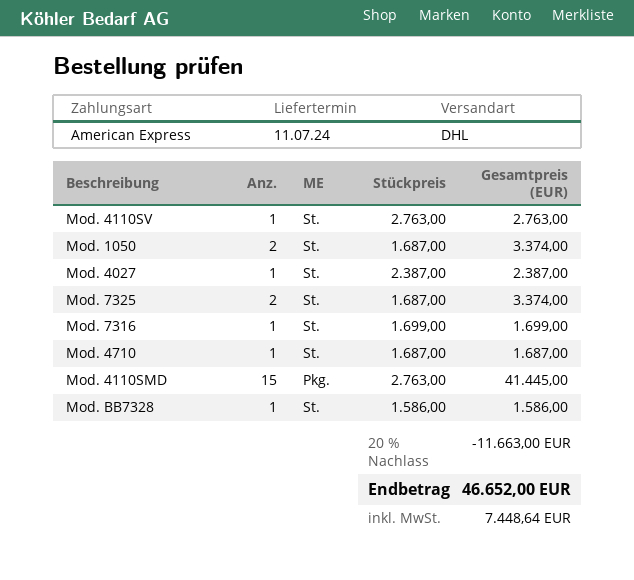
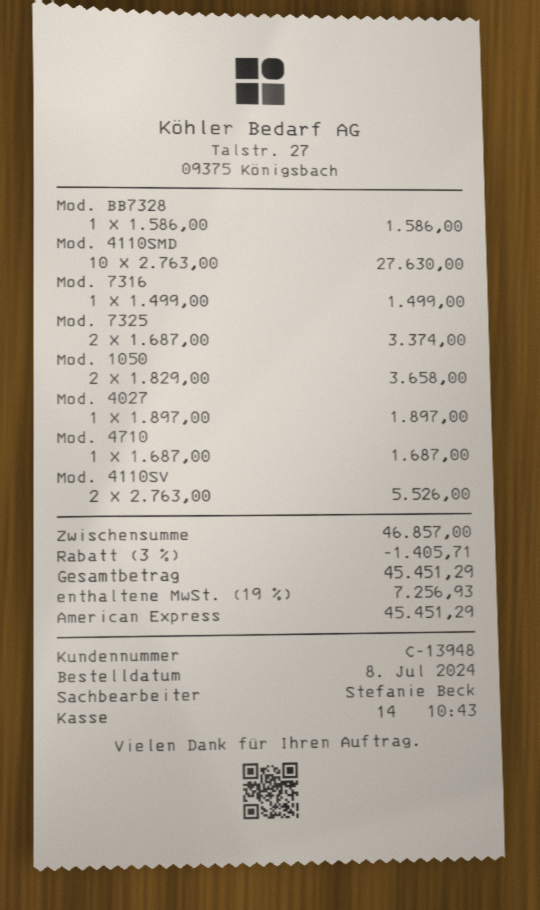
Mod. 4110SV: 1 x 2763.00 = 2763.00 -> 2 x 2763.00 = 5526.00
Mod. 1050: 2 x 1687.00 = 3374.00 -> 2 x 1829.00 = 3658.00
Mod. 4027: 1 x 2387.00 = 2387.00 -> 1 x 1897.00 = 1897.00
Mod. 7316: 1 x 1699.00 = 1699.00 -> 1 x 1499.00 = 1499.00
Mod. 4110SMD: 15 x 2763.00 = 41445.00 -> 10 x 2763.00 = 27630.00
discount: 20% = 11663.00 -> 3% = 1405.71
tax: 7448.64 -> 7256.93
total: 46652.00 -> 45451.29

